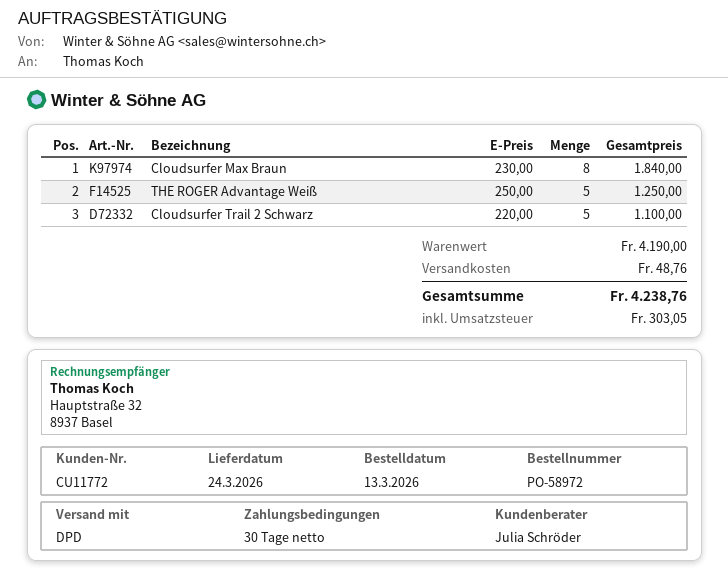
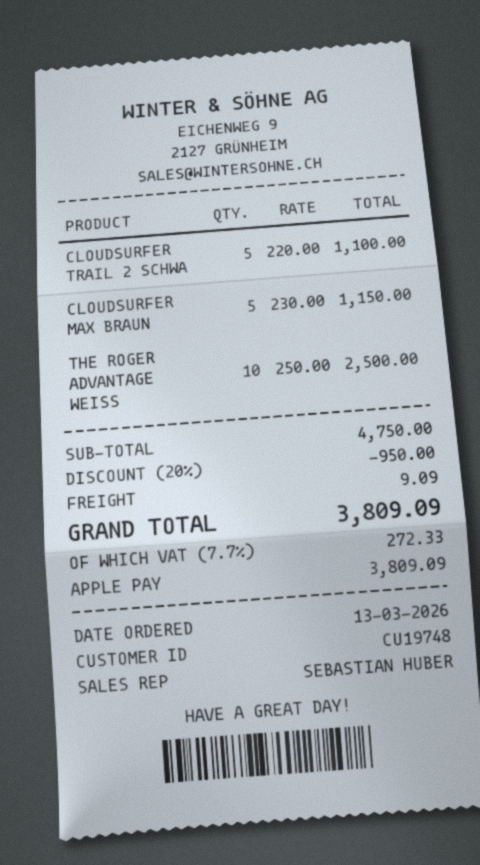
customer number: CU11772 -> CU19748
sales rep: Julia Schröder -> SEBASTIAN HUBER
Cloudsurfer Max Braun: 8 x 230.00 = 1840.00 -> 5 x 230.00 = 1150.00
THE ROGER Advantage Weiß: 5 x 250.00 = 1250.00 -> 10 x 250.00 = 2500.00
subtotal: 4190.00 -> 4750.00
discount: none -> 20% = 950.00
shipping: 48.76 -> 9.09
tax: 303.05 -> 272.33
total: 4238.76 -> 3809.09

